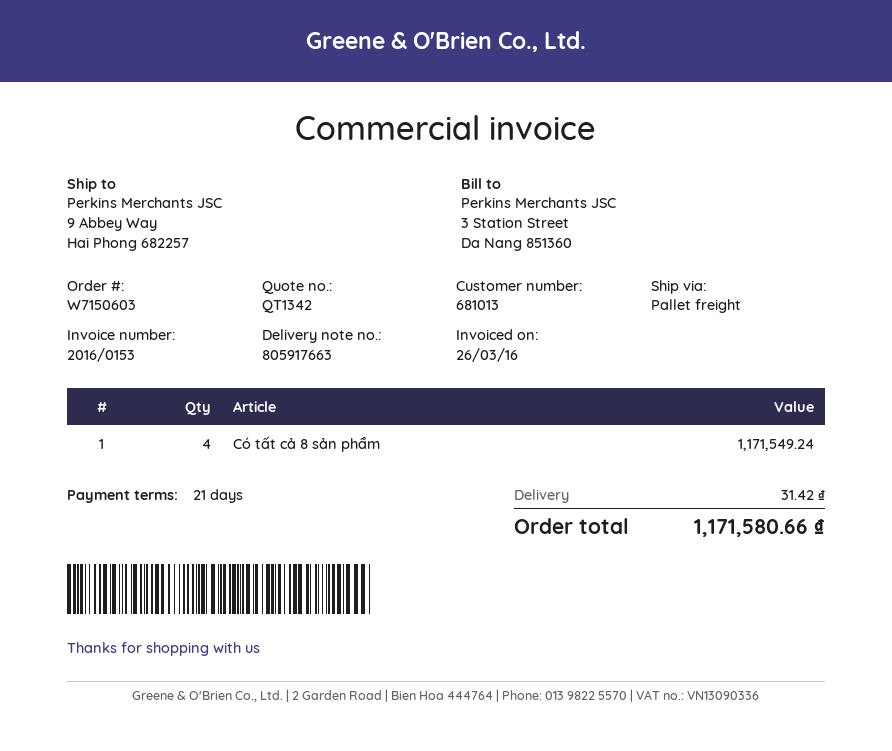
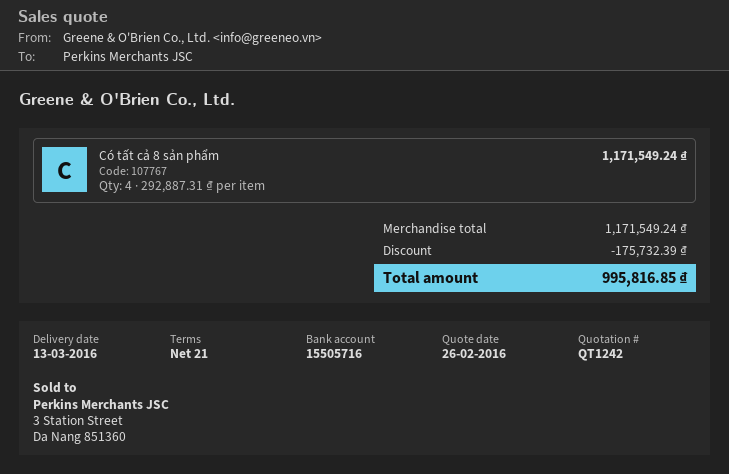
quote number: QT1342 -> QT1242
discount: none -> 175732.39
shipping: 31.42 -> none
total: 1171580.66 -> 995816.85

